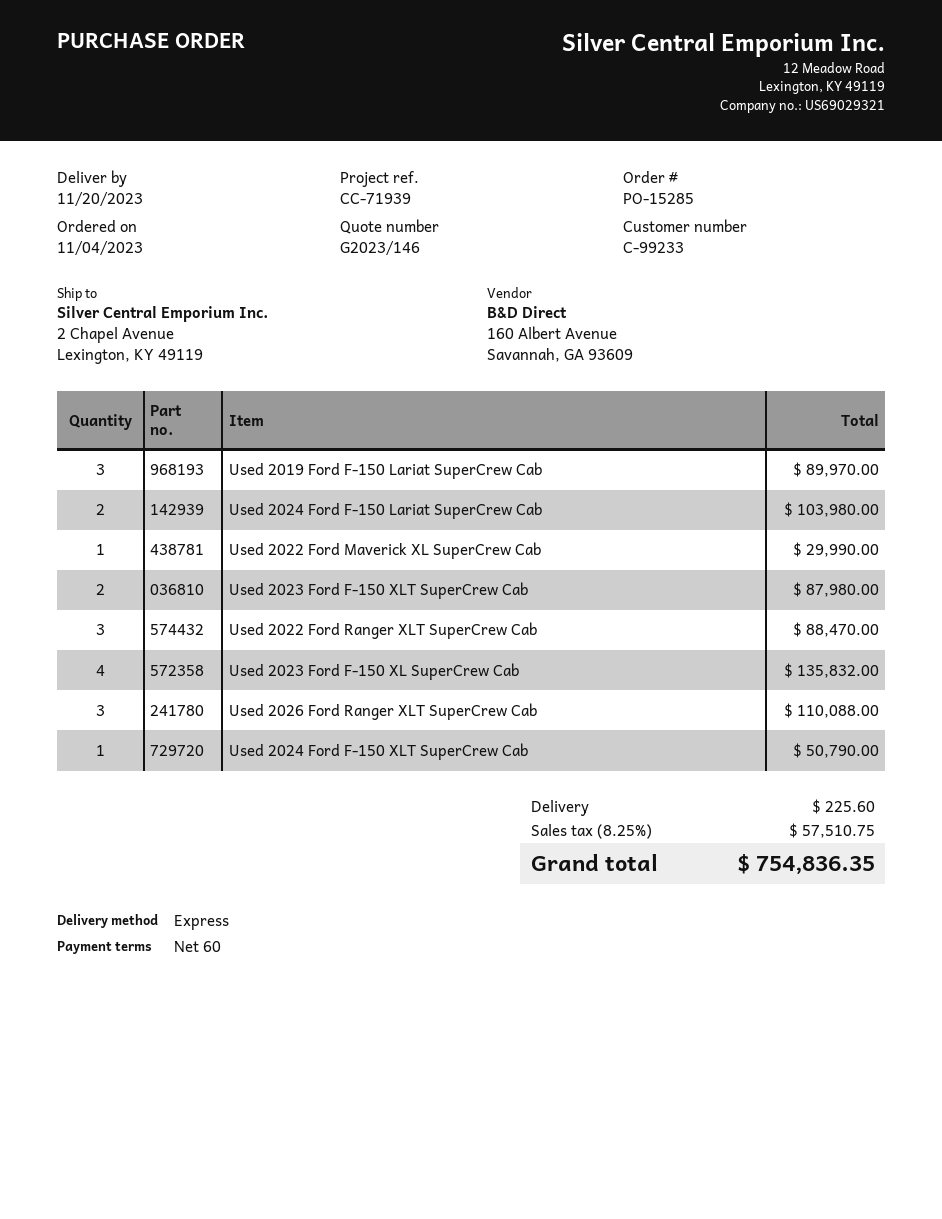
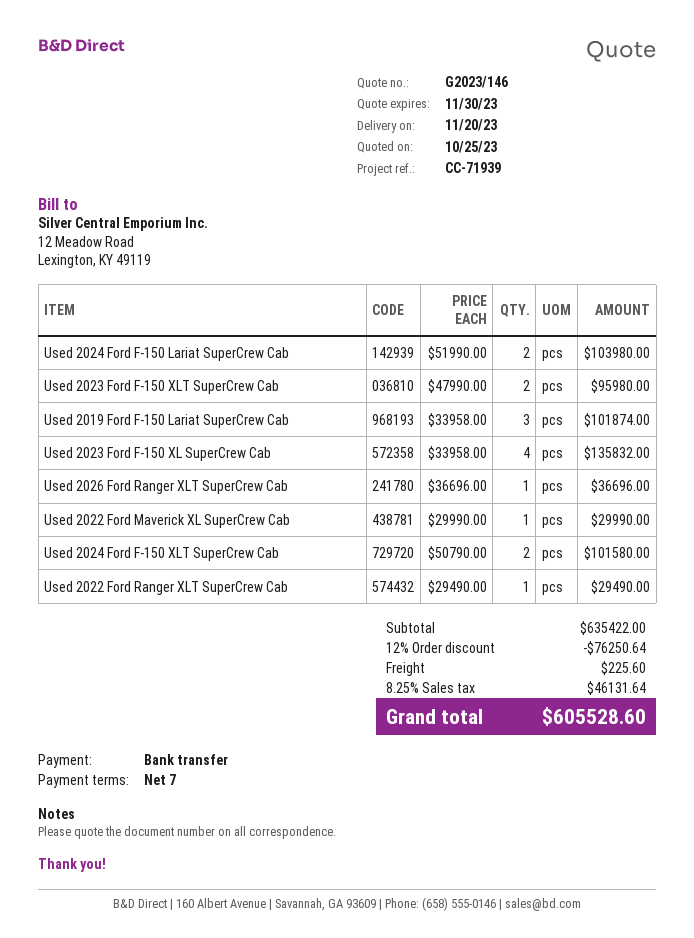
payment terms: 60 days -> 7 days
Used 2019 Ford F-150 Lariat SuperCrew Cab: 3 for 89970.00 -> 3 for 101874.00
Used 2023 Ford F-150 XLT SuperCrew Cab: 2 for 87980.00 -> 2 for 95980.00
Used 2022 Ford Ranger XLT SuperCrew Cab: 3 for 88470.00 -> 1 for 29490.00
Used 2026 Ford Ranger XLT SuperCrew Cab: 3 for 110088.00 -> 1 for 36696.00
Used 2024 Ford F-150 XLT SuperCrew Cab: 1 for 50790.00 -> 2 for 101580.00
discount: none -> 12% = 76250.64
tax: 8.25% = 57510.75 -> 8.25% = 46131.64
total: 754836.35 -> 605528.60

